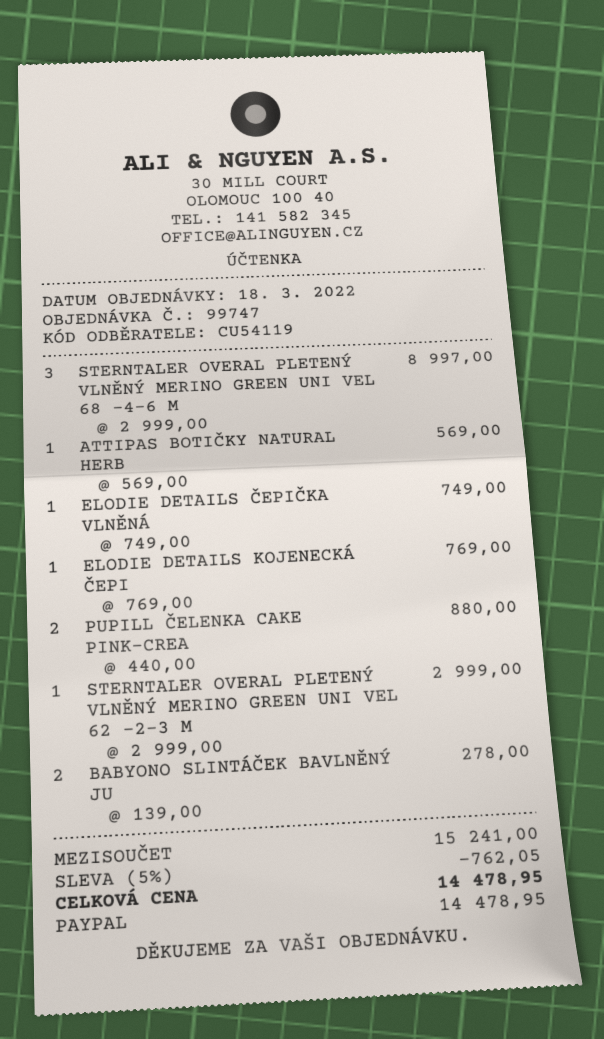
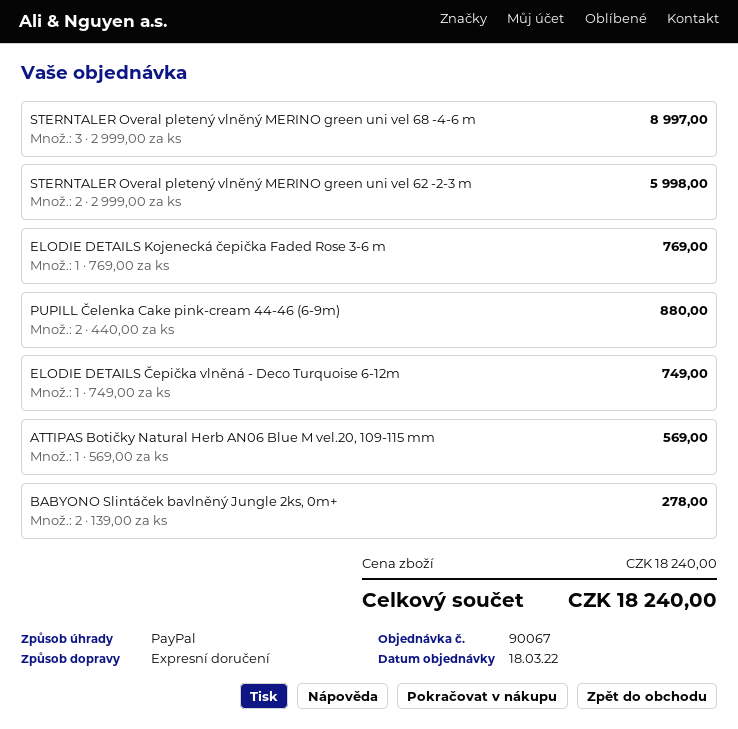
order number: 99747 -> 90067
STERNTALER OVERAL PLETENÝ VLNĚNÝ MERINO GREEN UNI VEL 62 -2-3 M: 1 x 2999.00 = 2999.00 -> 2 x 2999.00 = 5998.00
subtotal: 15241.00 -> 18240.00
discount: 5% = 762.05 -> none
total: 14478.95 -> 18240.00

